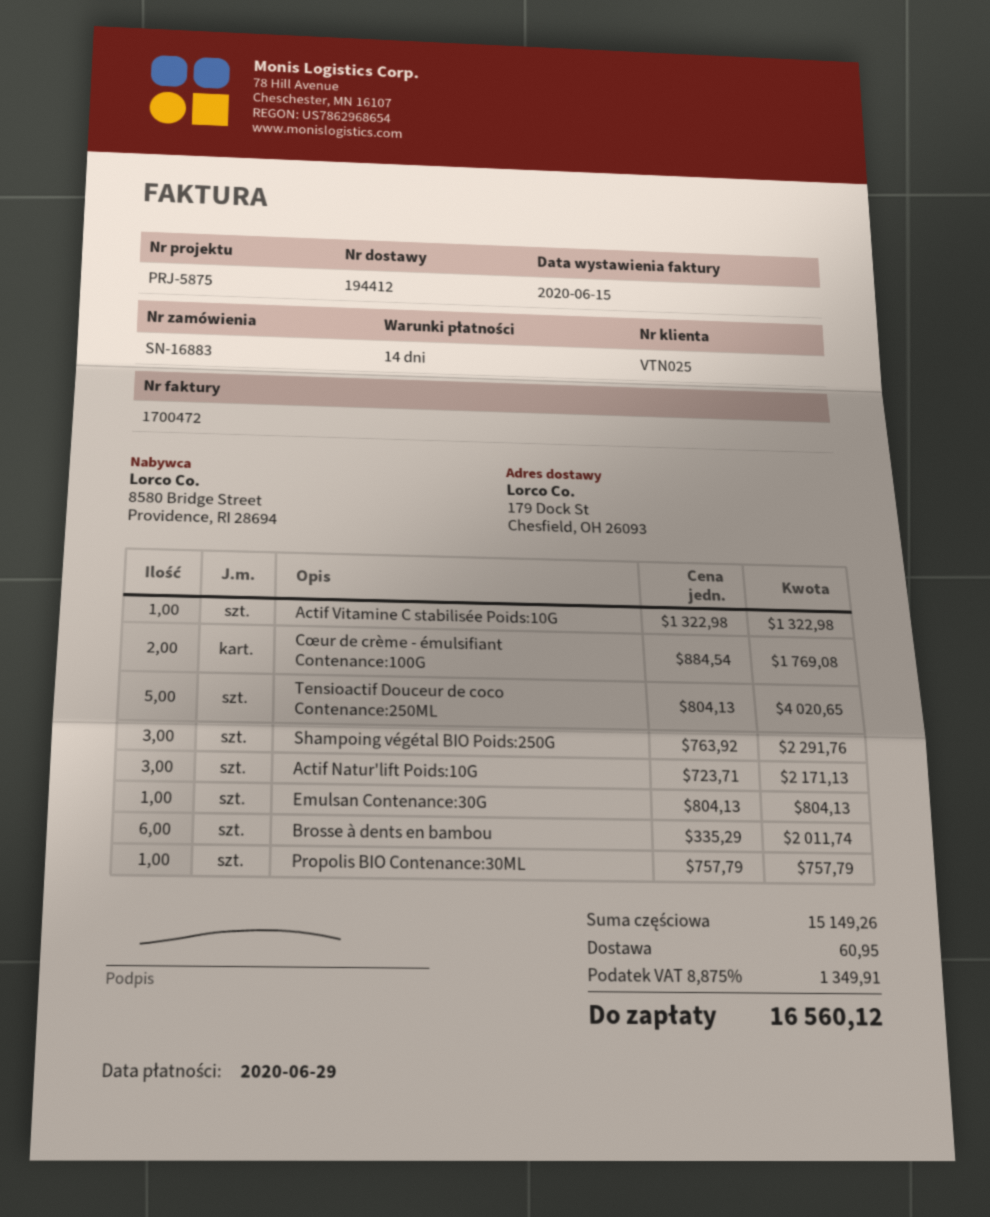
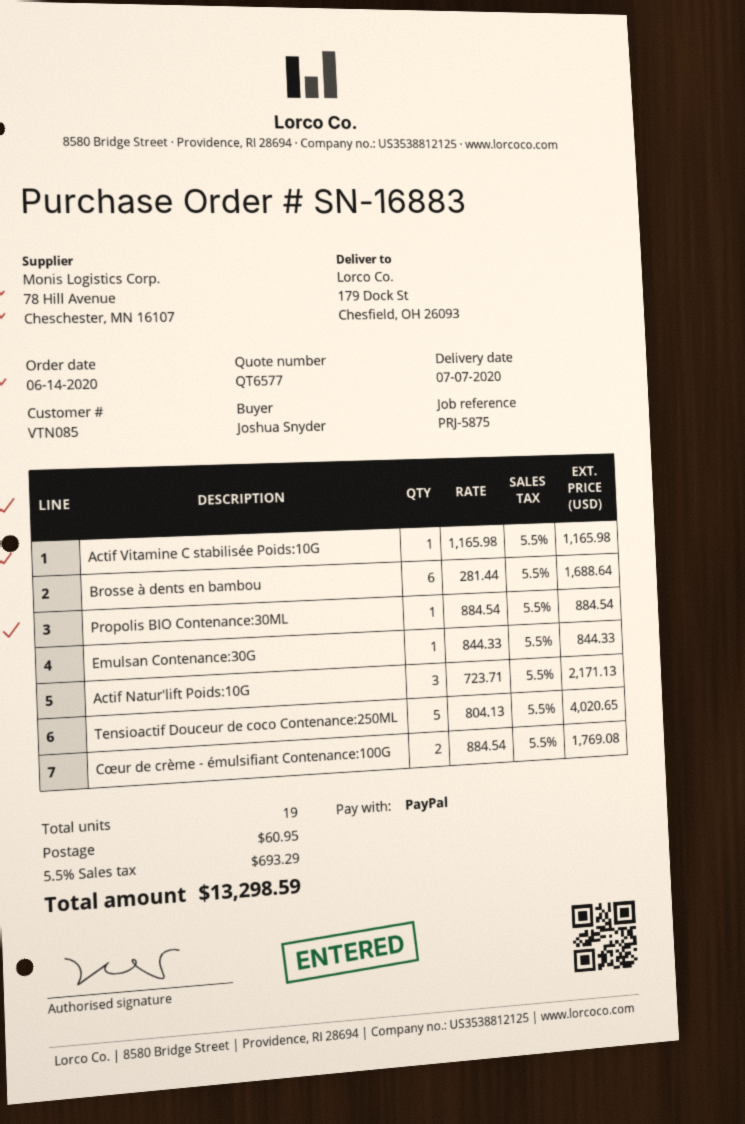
customer number: VTN025 -> VTN085
Actif Vitamine C stabilisée Poids:10G: 1 x 1322.98 = 1322.98 -> 1 x 1165.98 = 1165.98
Shampoing végétal BIO Poids:250G: 3 x 763.92 = 2291.76 -> none
Emulsan Contenance:30G: 1 x 804.13 = 804.13 -> 1 x 844.33 = 844.33
Brosse à dents en bambou: 6 x 335.29 = 2011.74 -> 6 x 281.44 = 1688.64
Propolis BIO Contenance:30ML: 1 x 757.79 = 757.79 -> 1 x 884.54 = 884.54
tax: 8.875% = 1349.91 -> 5.5% = 693.29
total: 16560.12 -> 13298.59

